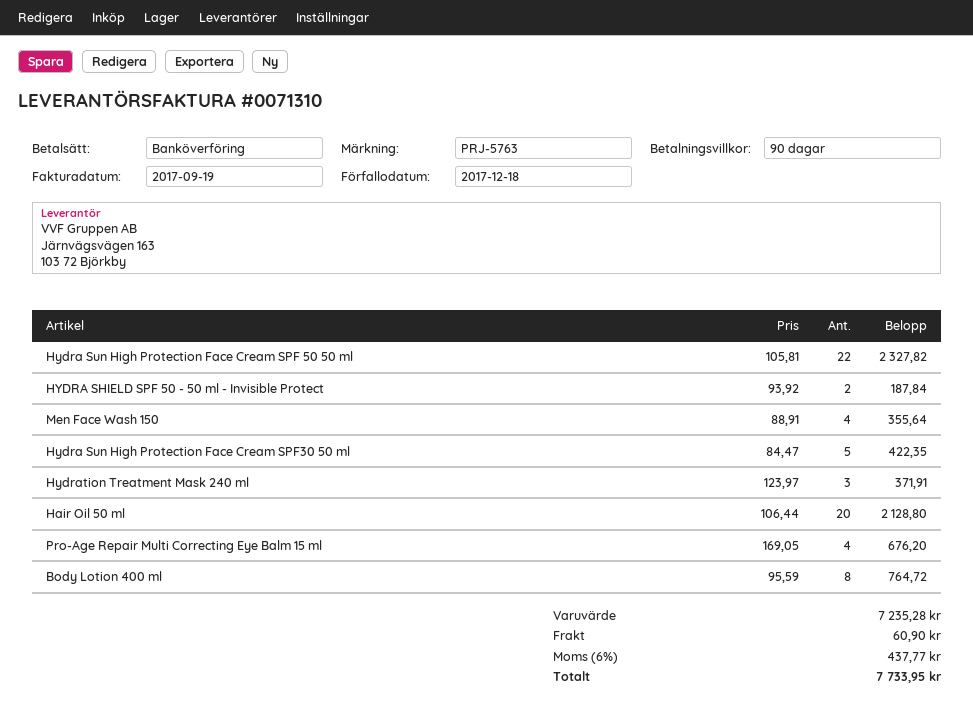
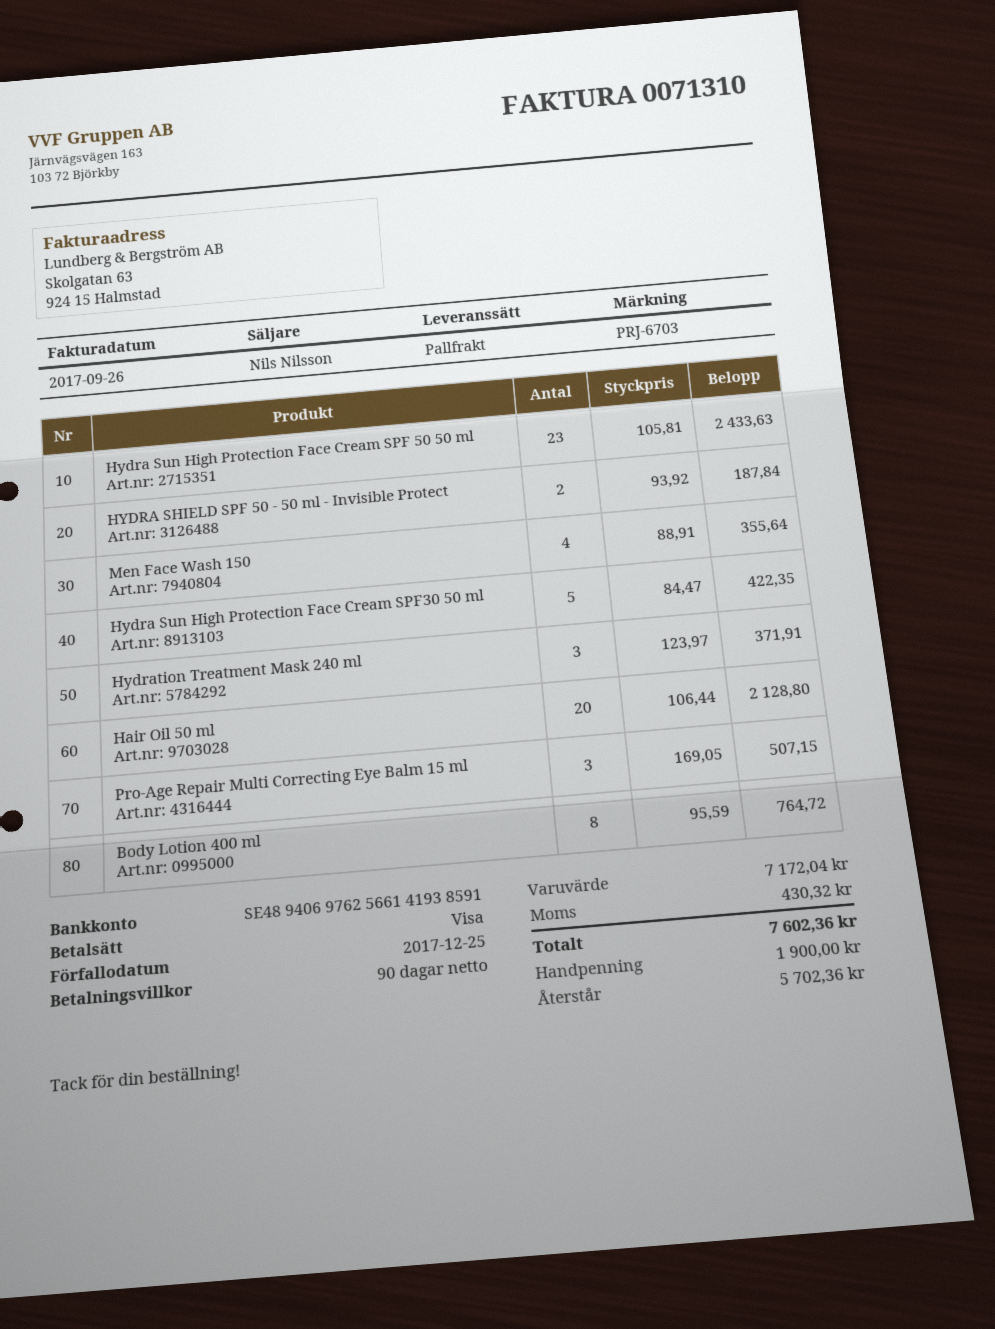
invoice date: 2017-09-19 -> 2017-09-26
due date: 2017-12-18 -> 2017-12-25
reference: PRJ-5763 -> PRJ-6703
payment method: bank transfer -> Visa
Hydra Sun High Protection Face Cream SPF 50 50 ml: 22 x 105.81 = 2327.82 -> 23 x 105.81 = 2433.63
Pro-Age Repair Multi Correcting Eye Balm 15 ml: 4 x 169.05 = 676.20 -> 3 x 169.05 = 507.15
subtotal: 7235.28 -> 7172.04
shipping: 60.90 -> none
tax: 437.77 -> 430.32
total: 7733.95 -> 7602.36

